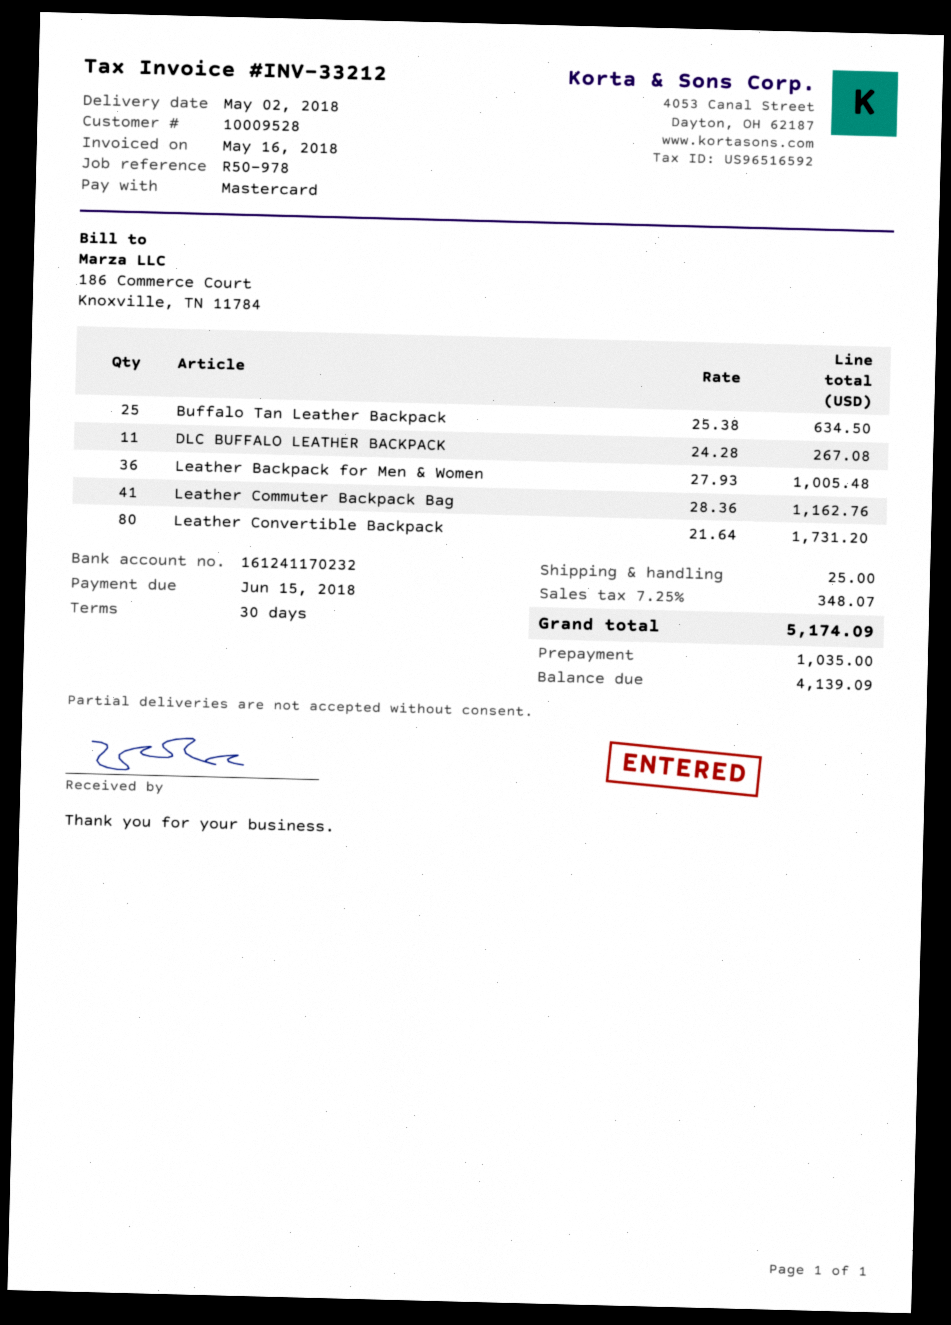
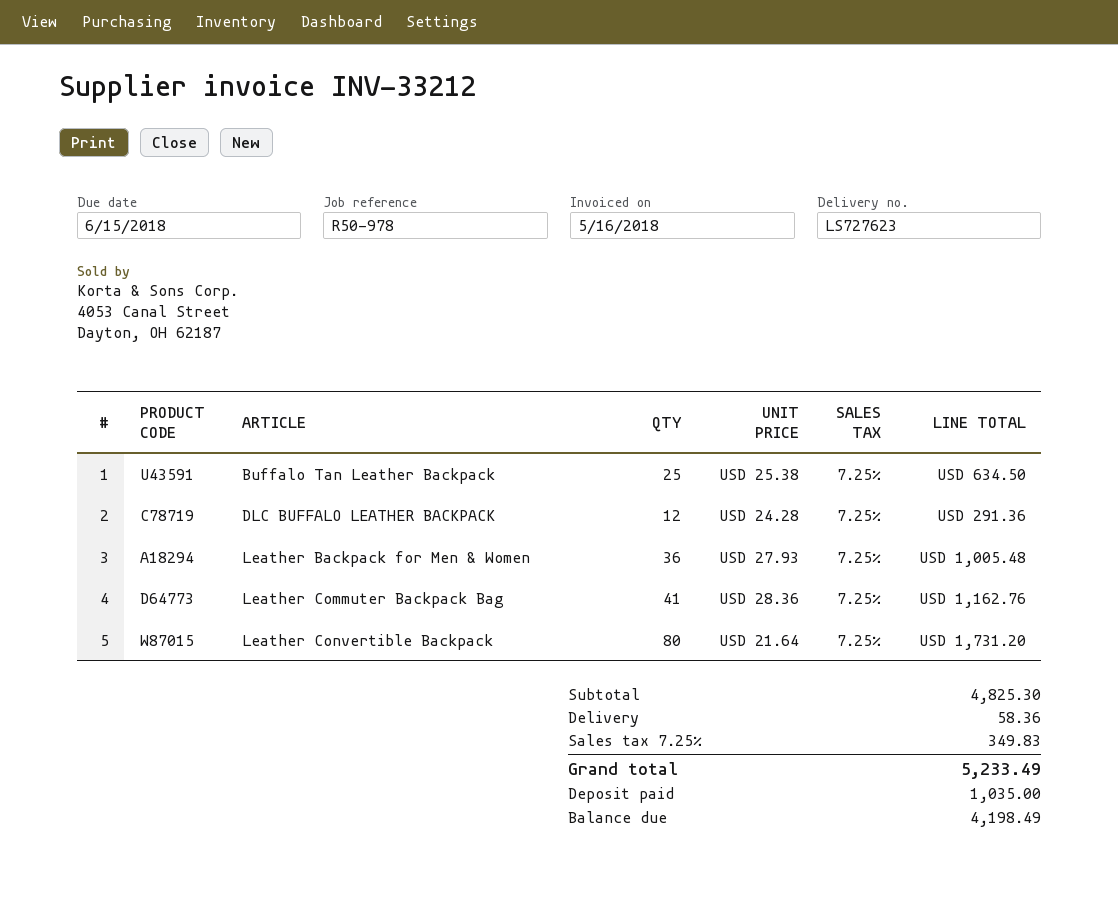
DLC BUFFALO LEATHER BACKPACK: 11 x 24.28 = 267.08 -> 12 x 24.28 = 291.36
shipping: 25.00 -> 58.36
tax: 7.25% = 348.07 -> 7.25% = 349.83
total: 5174.09 -> 5233.49
balance: 4139.09 -> 4198.49

